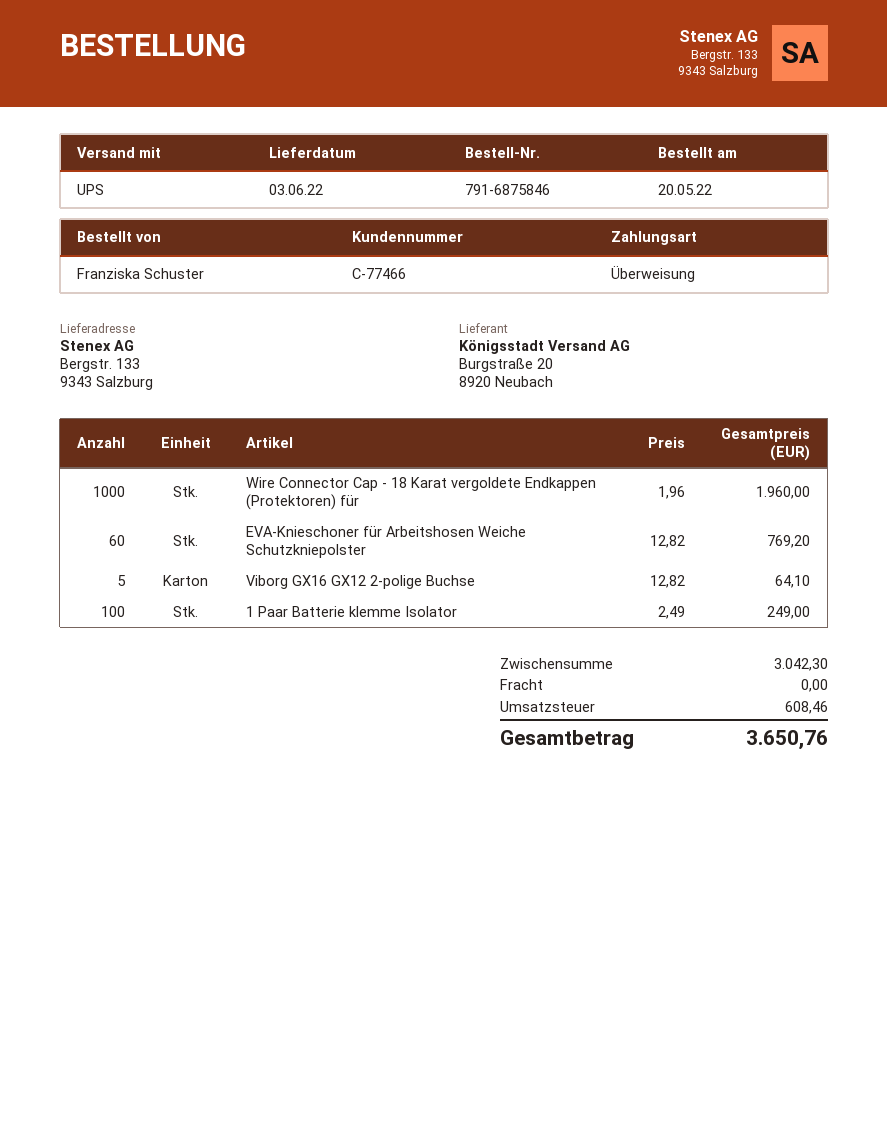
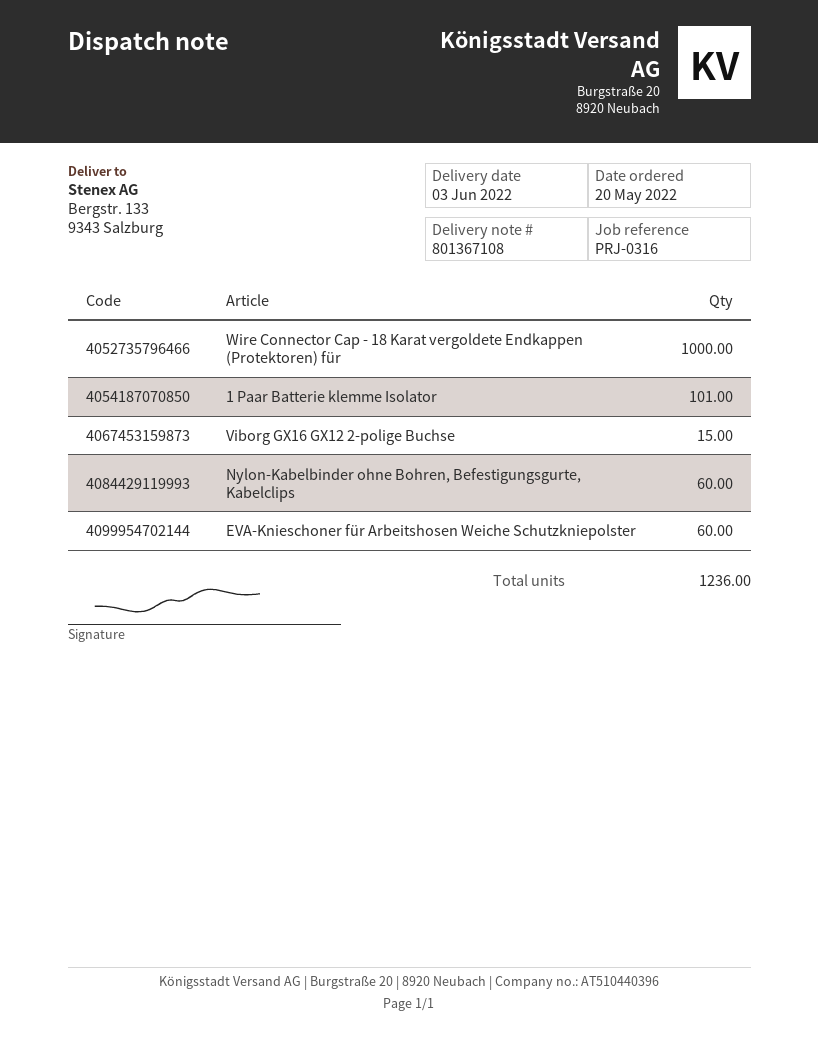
Viborg GX16 GX12 2-polige Buchse: 5 -> 15
1 Paar Batterie klemme Isolator: 100 -> 101
Nylon-Kabelbinder ohne Bohren, Befestigungsgurte, Kabelclips: none -> 60

